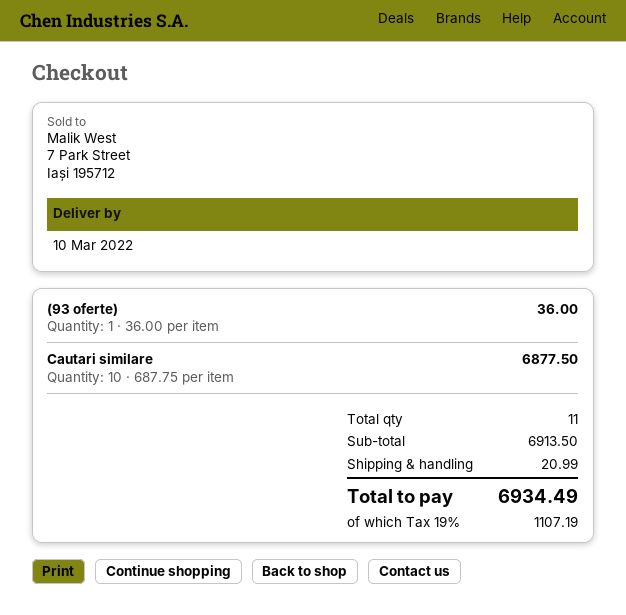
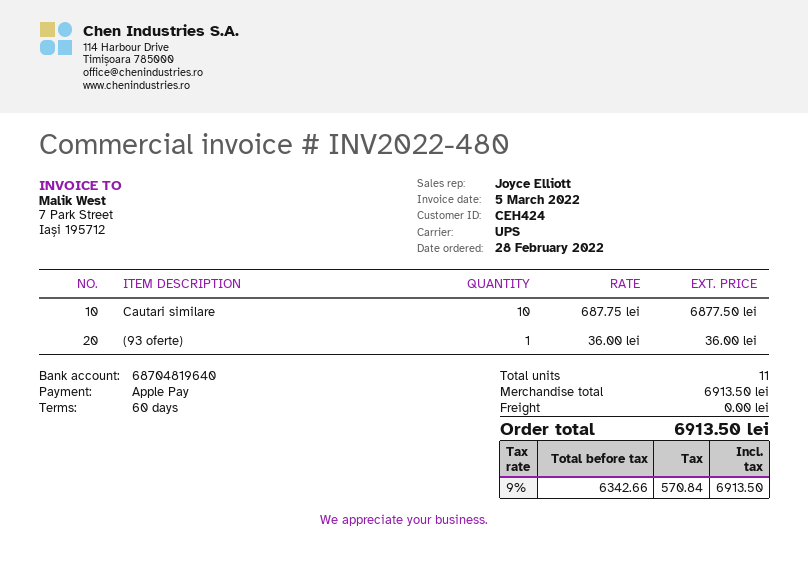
shipping: 20.99 -> 0.00
tax: 19% = 1107.19 -> 9% = 570.84
total: 6934.49 -> 6913.50

